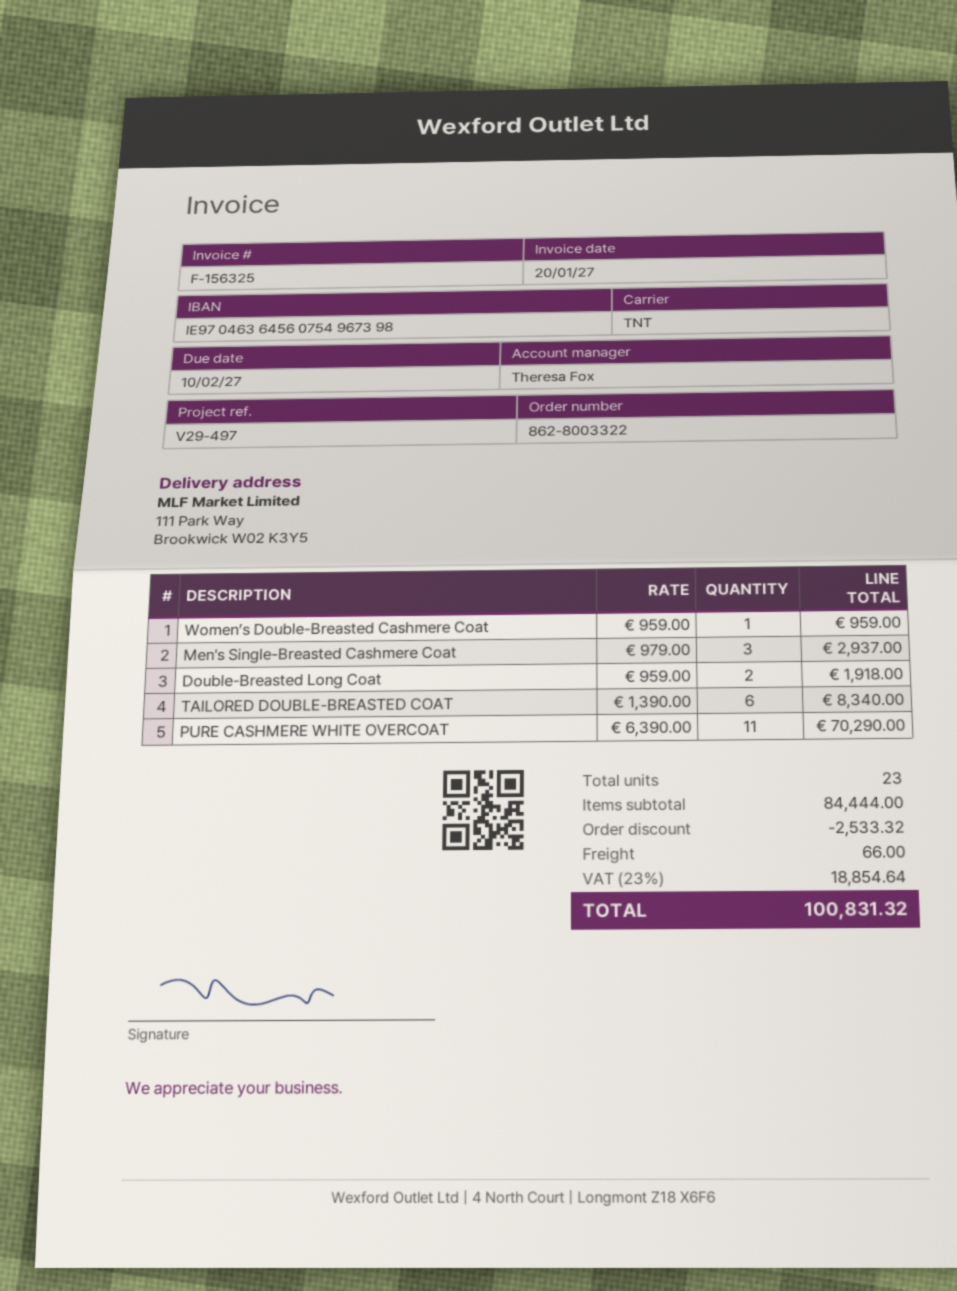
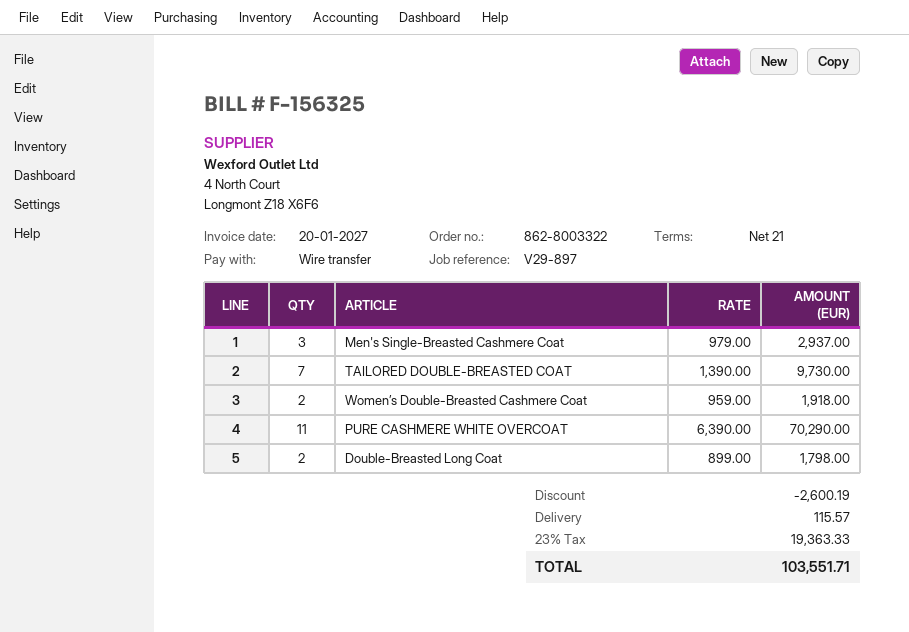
reference: V29-497 -> V29-897
Women’s Double-Breasted Cashmere Coat: 1 x 959.00 = 959.00 -> 2 x 959.00 = 1918.00
Double-Breasted Long Coat: 2 x 959.00 = 1918.00 -> 2 x 899.00 = 1798.00
TAILORED DOUBLE-BREASTED COAT: 6 x 1390.00 = 8340.00 -> 7 x 1390.00 = 9730.00
discount: 2533.32 -> 2600.19
shipping: 66.00 -> 115.57
tax: 23% = 18854.64 -> 23% = 19363.33
total: 100831.32 -> 103551.71

